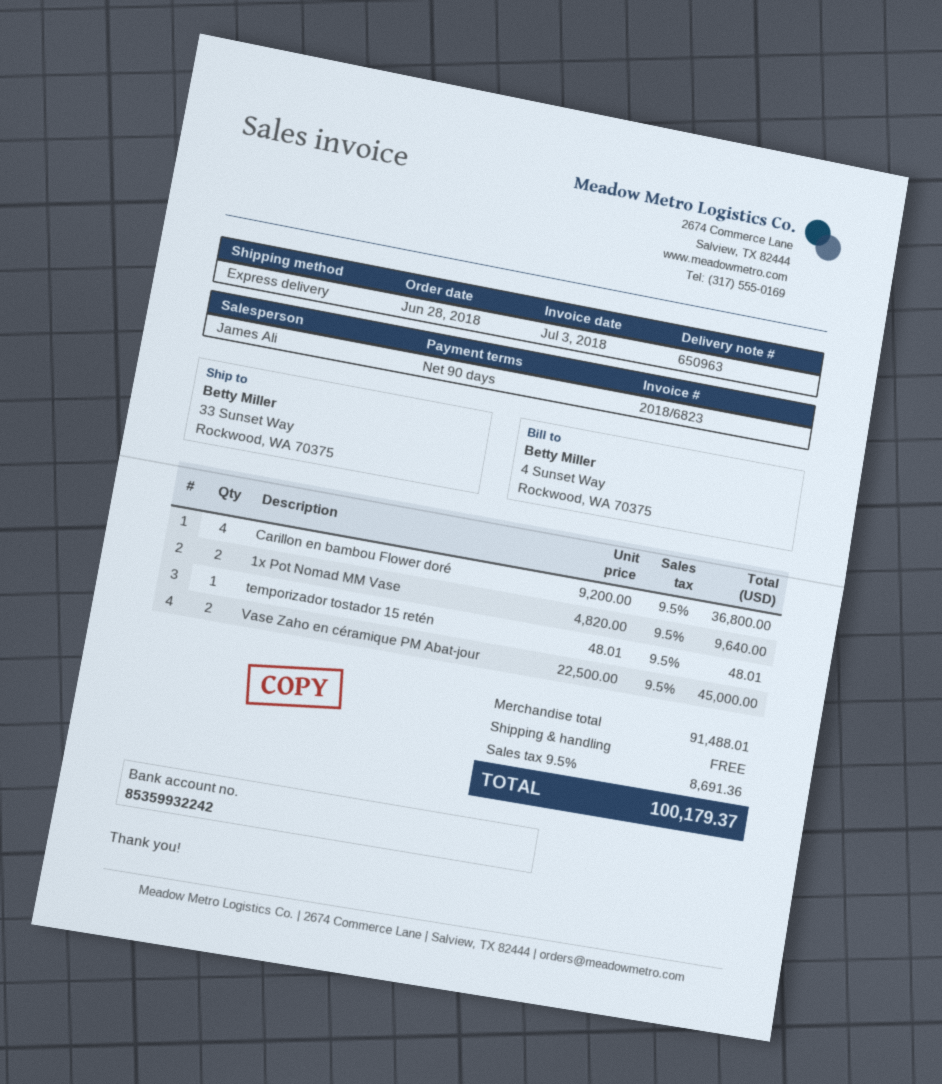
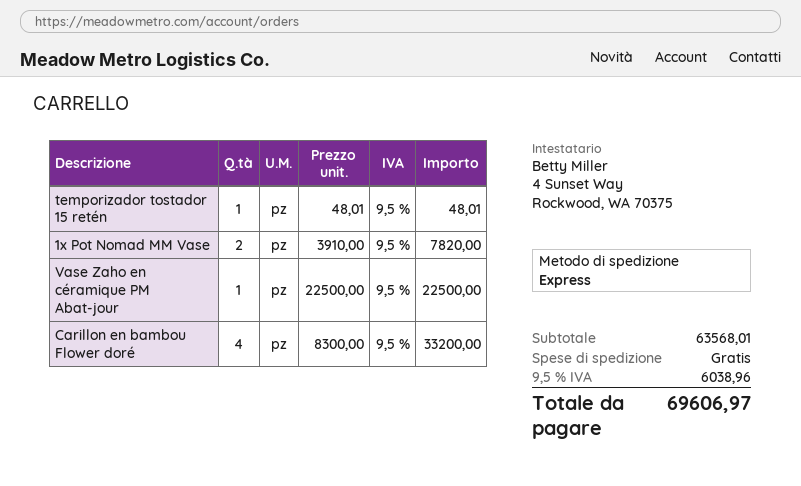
Carillon en bambou Flower doré: 4 x 9200.00 = 36800.00 -> 4 x 8300.00 = 33200.00
1x Pot Nomad MM Vase: 2 x 4820.00 = 9640.00 -> 2 x 3910.00 = 7820.00
Vase Zaho en céramique PM Abat-jour: 2 x 22500.00 = 45000.00 -> 1 x 22500.00 = 22500.00
subtotal: 91488.01 -> 63568.01
tax: 9.5% = 8691.36 -> 9.5% = 6038.96
total: 100179.37 -> 69606.97

